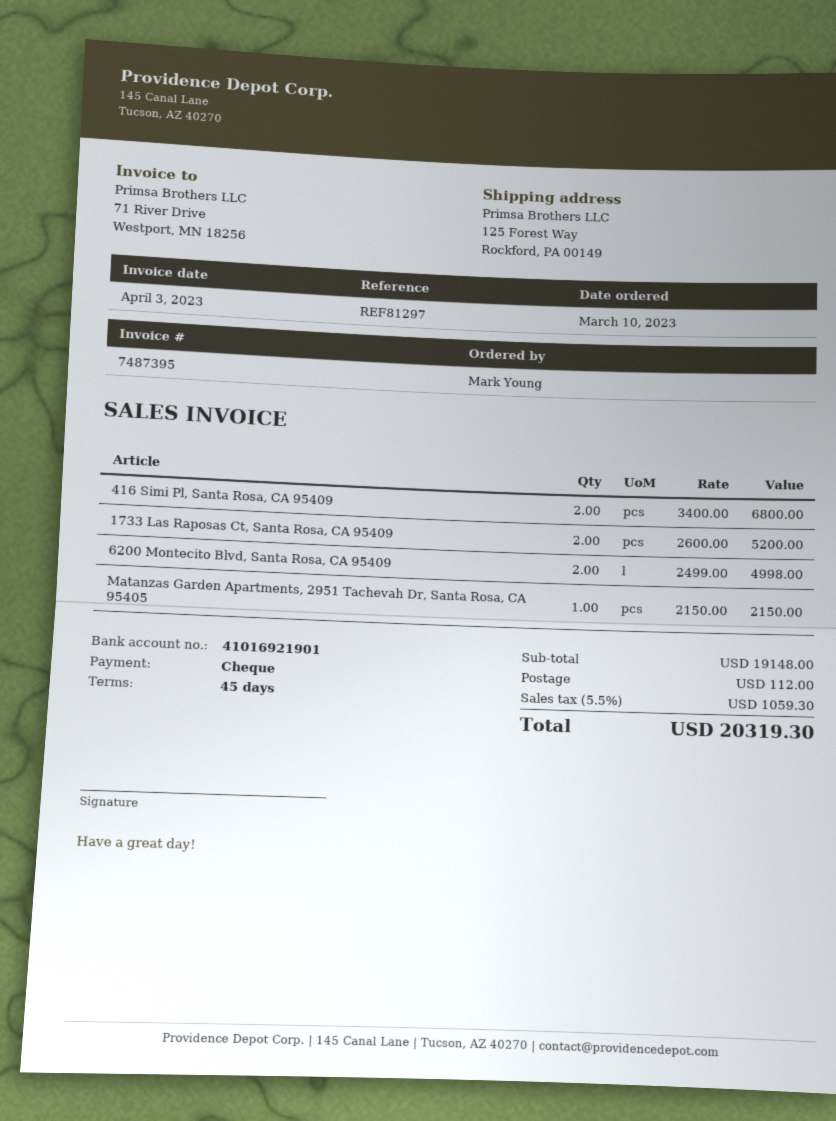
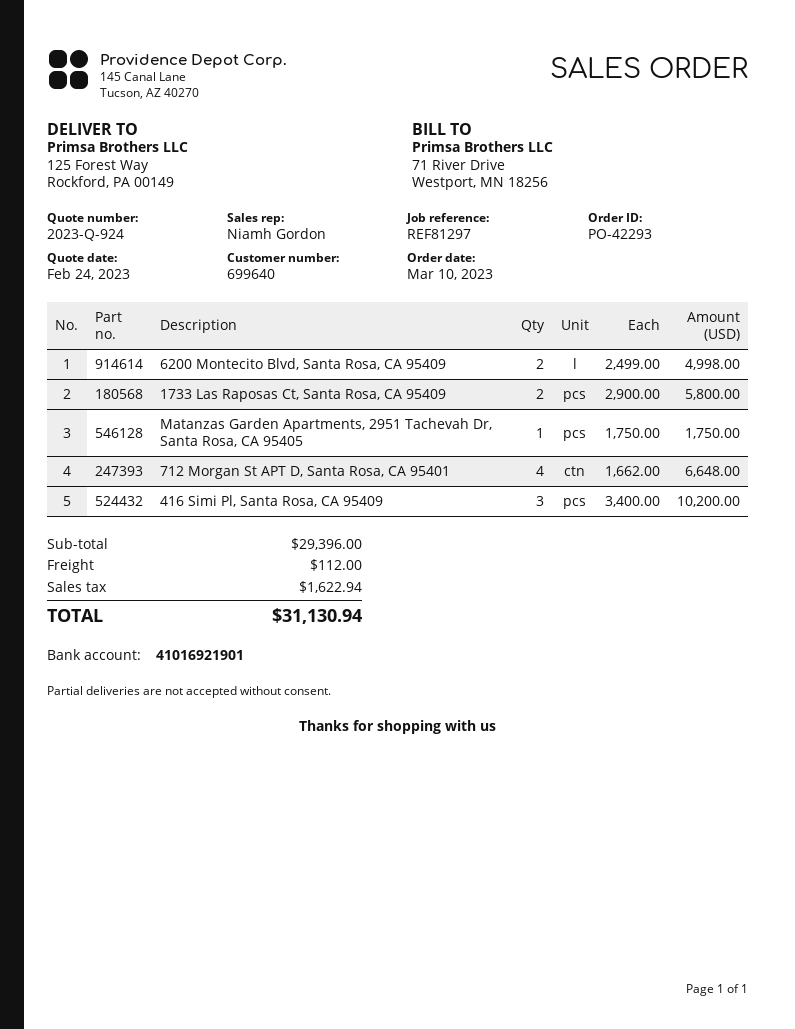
416 Simi Pl, Santa Rosa, CA 95409: 2 x 3400.00 = 6800.00 -> 3 x 3400.00 = 10200.00
1733 Las Raposas Ct, Santa Rosa, CA 95409: 2 x 2600.00 = 5200.00 -> 2 x 2900.00 = 5800.00
Matanzas Garden Apartments, 2951 Tachevah Dr, Santa Rosa, CA 95405: 1 x 2150.00 = 2150.00 -> 1 x 1750.00 = 1750.00
712 Morgan St APT D, Santa Rosa, CA 95401: none -> 4 x 1662.00 = 6648.00
subtotal: 19148.00 -> 29396.00
tax: 1059.30 -> 1622.94
total: 20319.30 -> 31130.94

